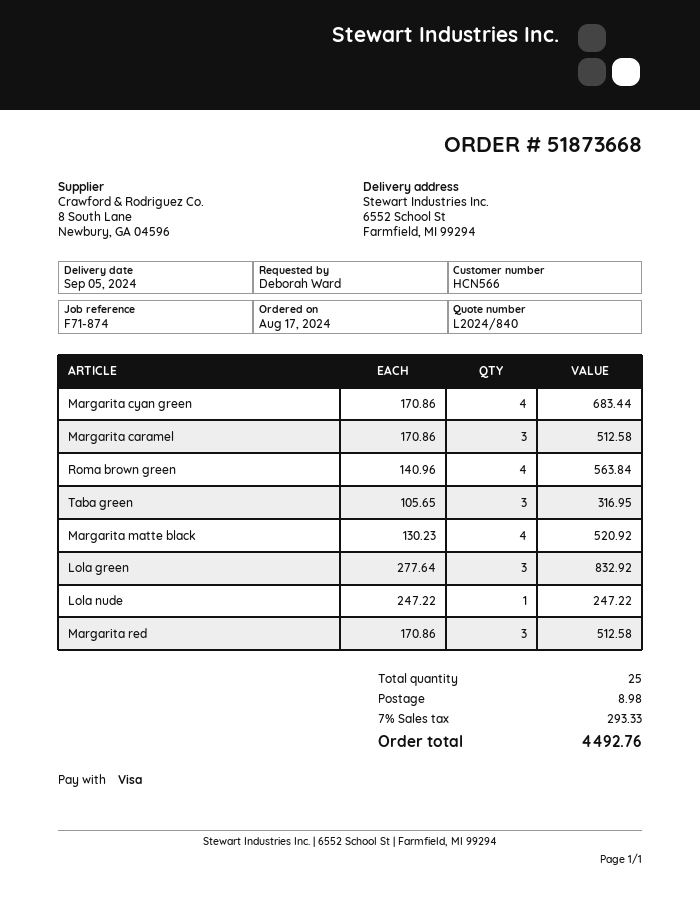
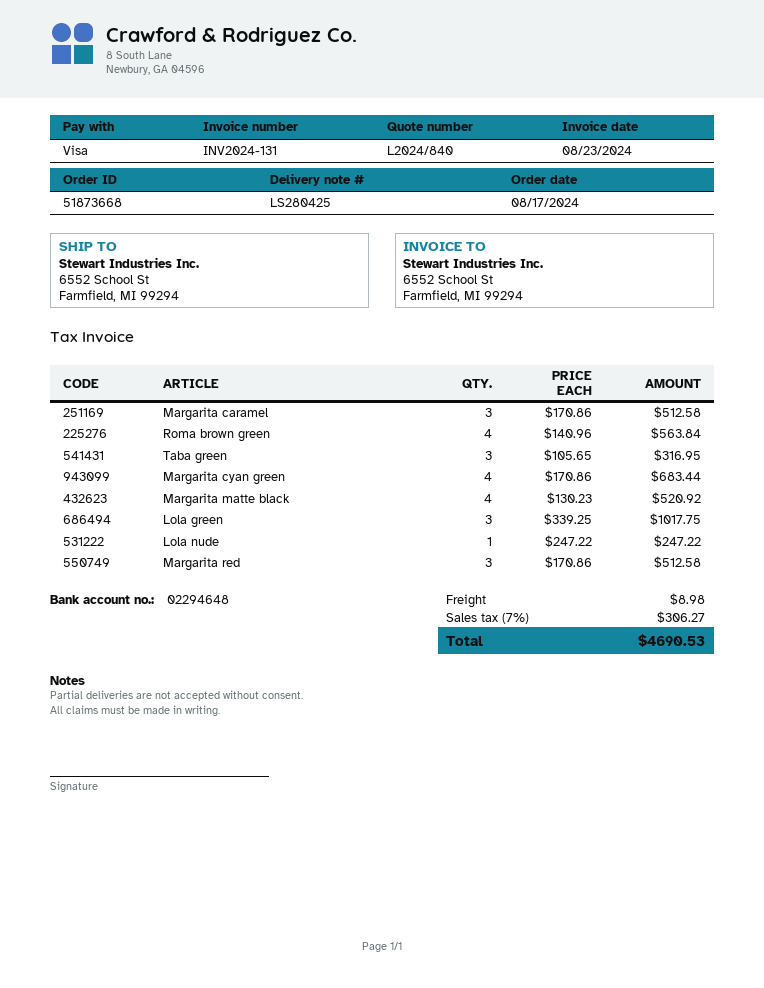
Lola green: 3 x 277.64 = 832.92 -> 3 x 339.25 = 1017.75
tax: 7% = 293.33 -> 7% = 306.27
total: 4492.76 -> 4690.53

